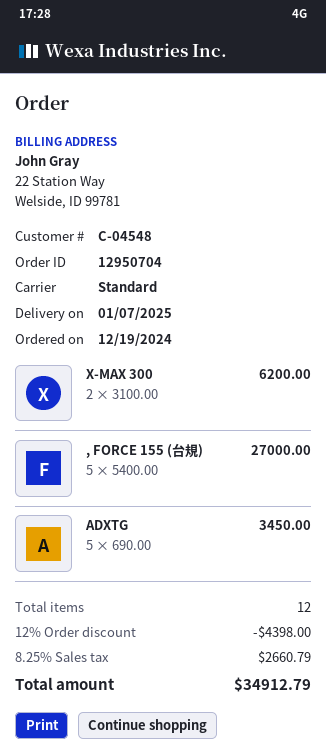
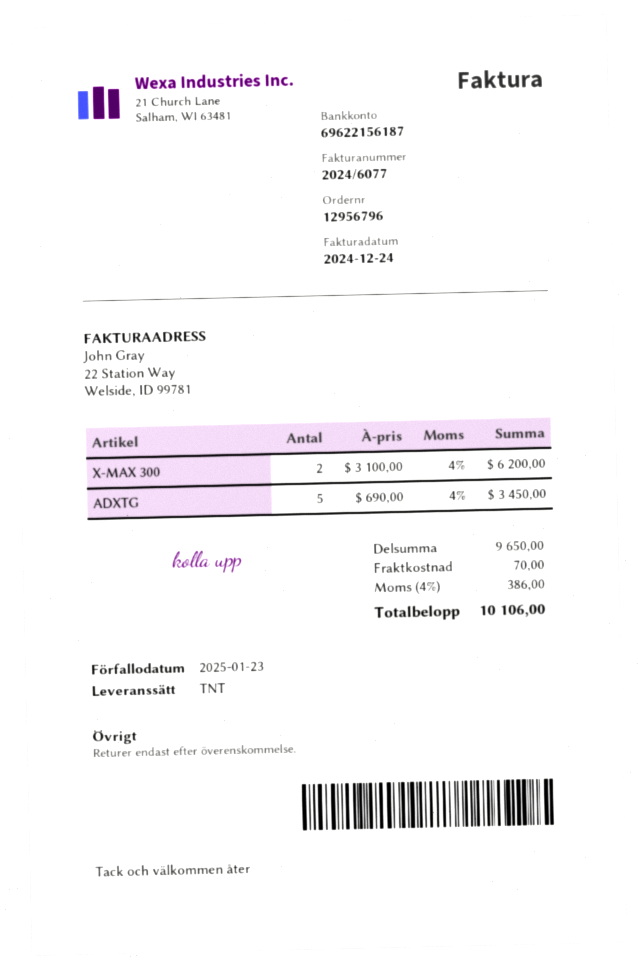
order number: 12950704 -> 12956796
shipping method: standard -> TNT
, FORCE 155 (台規): 5 x 5400.00 = 27000.00 -> none
discount: 12% = 4398.00 -> none
shipping: none -> 70.00
tax: 8.25% = 2660.79 -> 4% = 386.00
total: 34912.79 -> 10106.00

